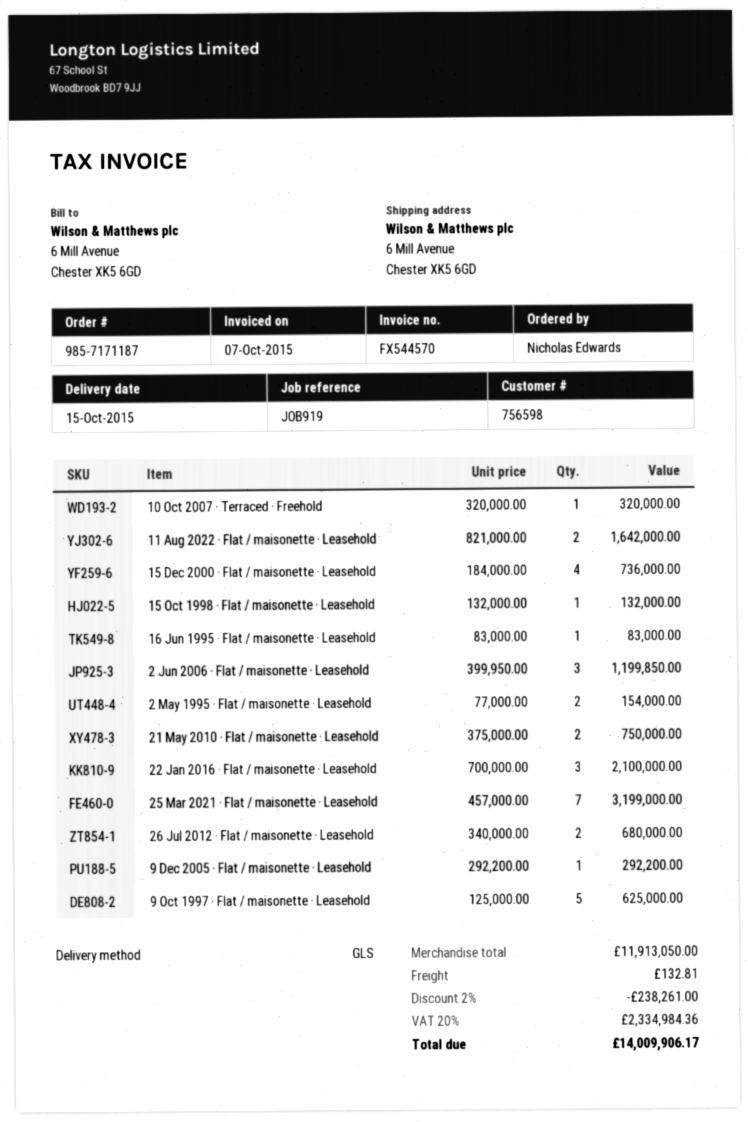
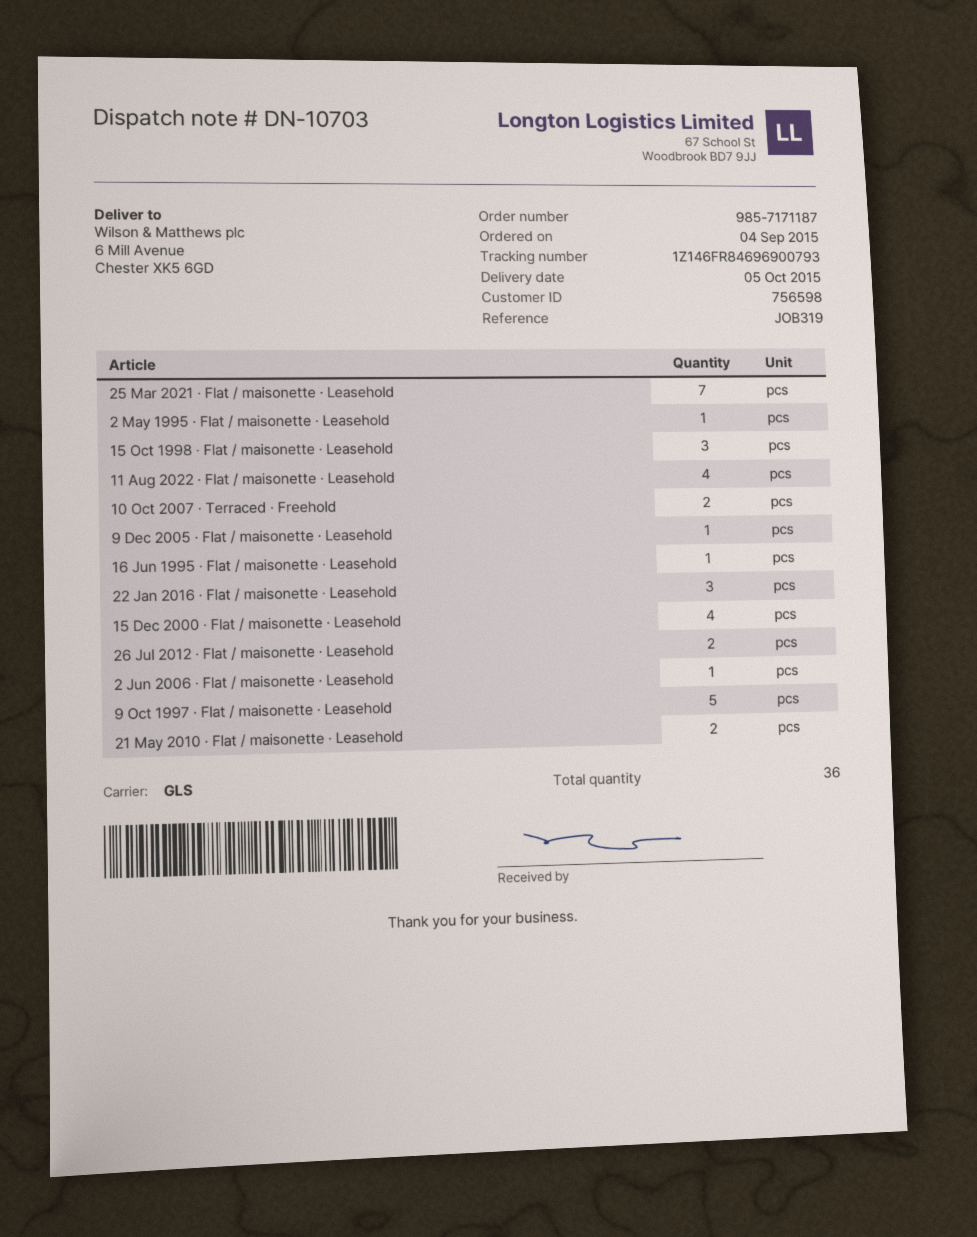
delivery date: 2015-10-15 -> 2015-10-05
reference: JOB919 -> JOB319
10 Oct 2007 · Terraced · Freehold: 1 -> 2
11 Aug 2022 · Flat / maisonette · Leasehold: 2 -> 4
15 Oct 1998 · Flat / maisonette · Leasehold: 1 -> 3
2 Jun 2006 · Flat / maisonette · Leasehold: 3 -> 1
2 May 1995 · Flat / maisonette · Leasehold: 2 -> 1

